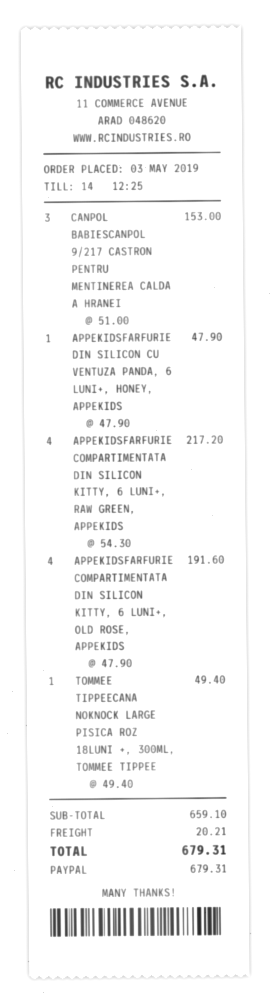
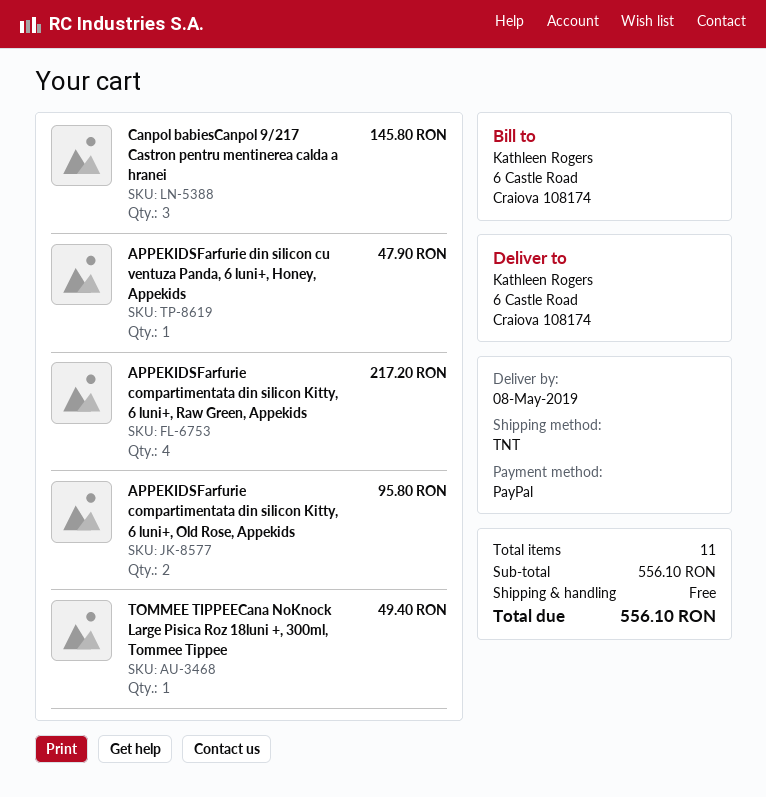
CANPOL BABIESCANPOL 9/217 CASTRON PENTRU MENTINEREA CALDA A HRANEI: 3 for 153.00 -> 3 for 145.80
APPEKIDSFARFURIE COMPARTIMENTATA DIN SILICON KITTY, 6 LUNI+, OLD ROSE, APPEKIDS: 4 for 191.60 -> 2 for 95.80
subtotal: 659.10 -> 556.10
shipping: 20.21 -> 0.00
total: 679.31 -> 556.10

